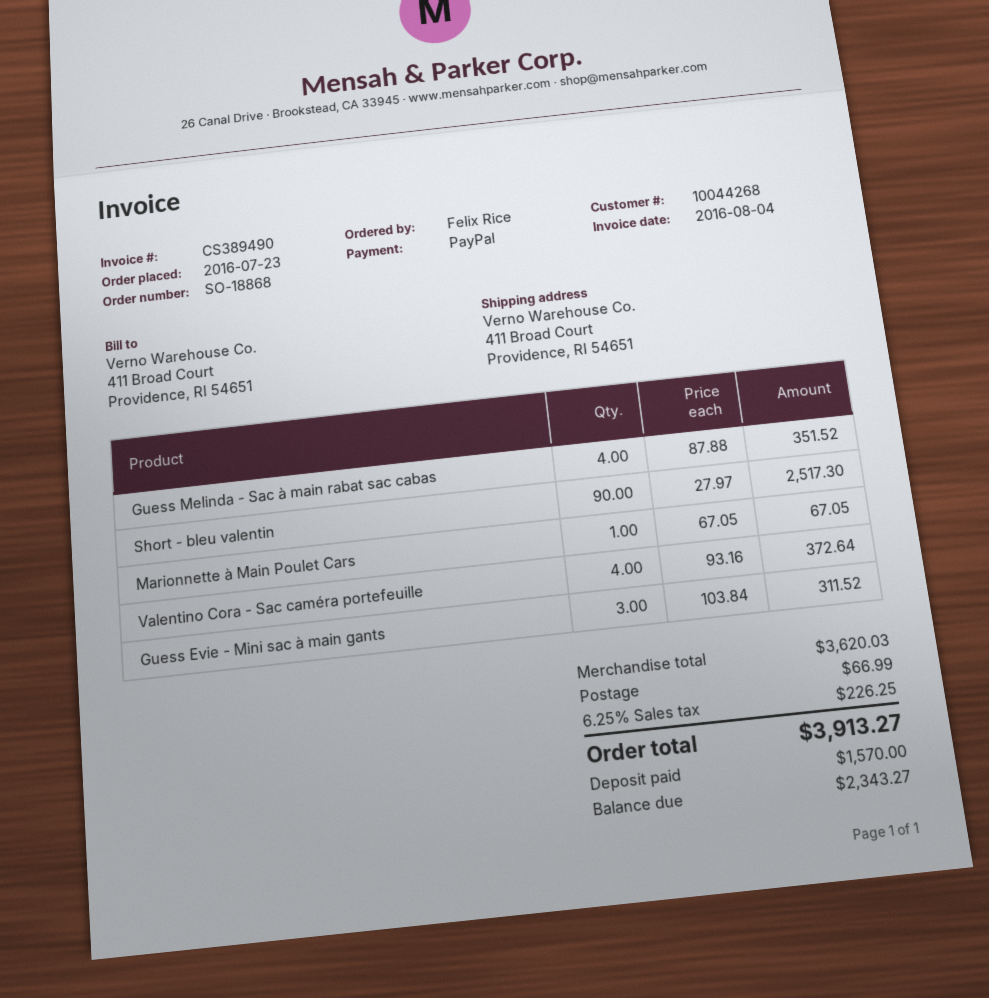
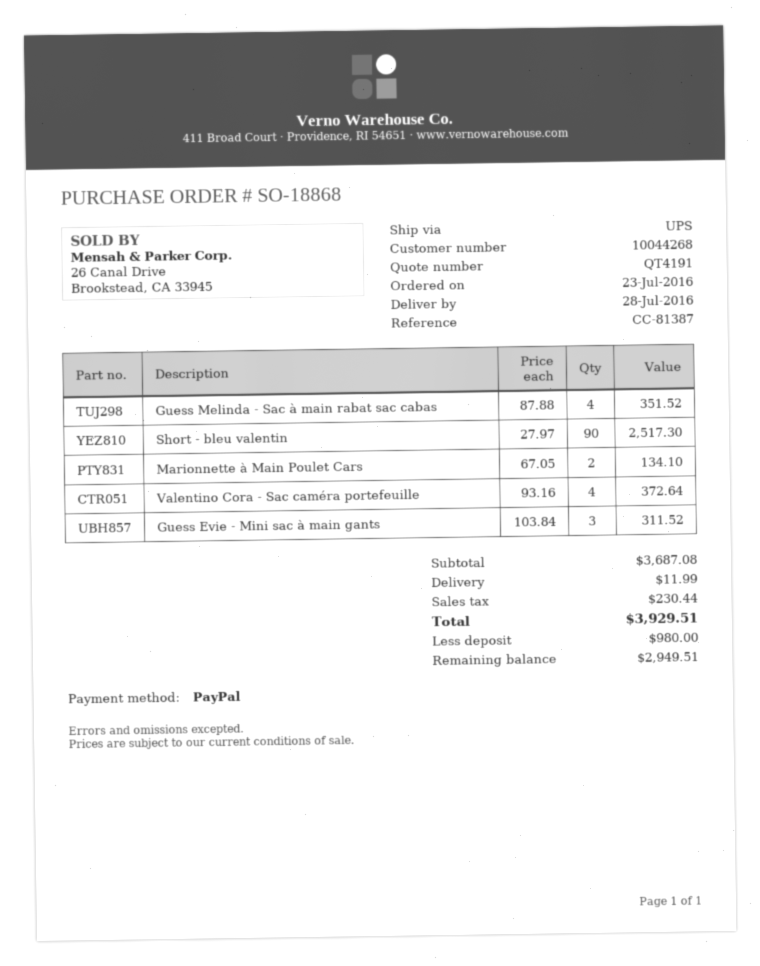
Marionnette à Main Poulet Cars: 1 x 67.05 = 67.05 -> 2 x 67.05 = 134.10
subtotal: 3620.03 -> 3687.08
shipping: 66.99 -> 11.99
tax: 226.25 -> 230.44
total: 3913.27 -> 3929.51
deposit: 1570.00 -> 980.00
balance: 2343.27 -> 2949.51

